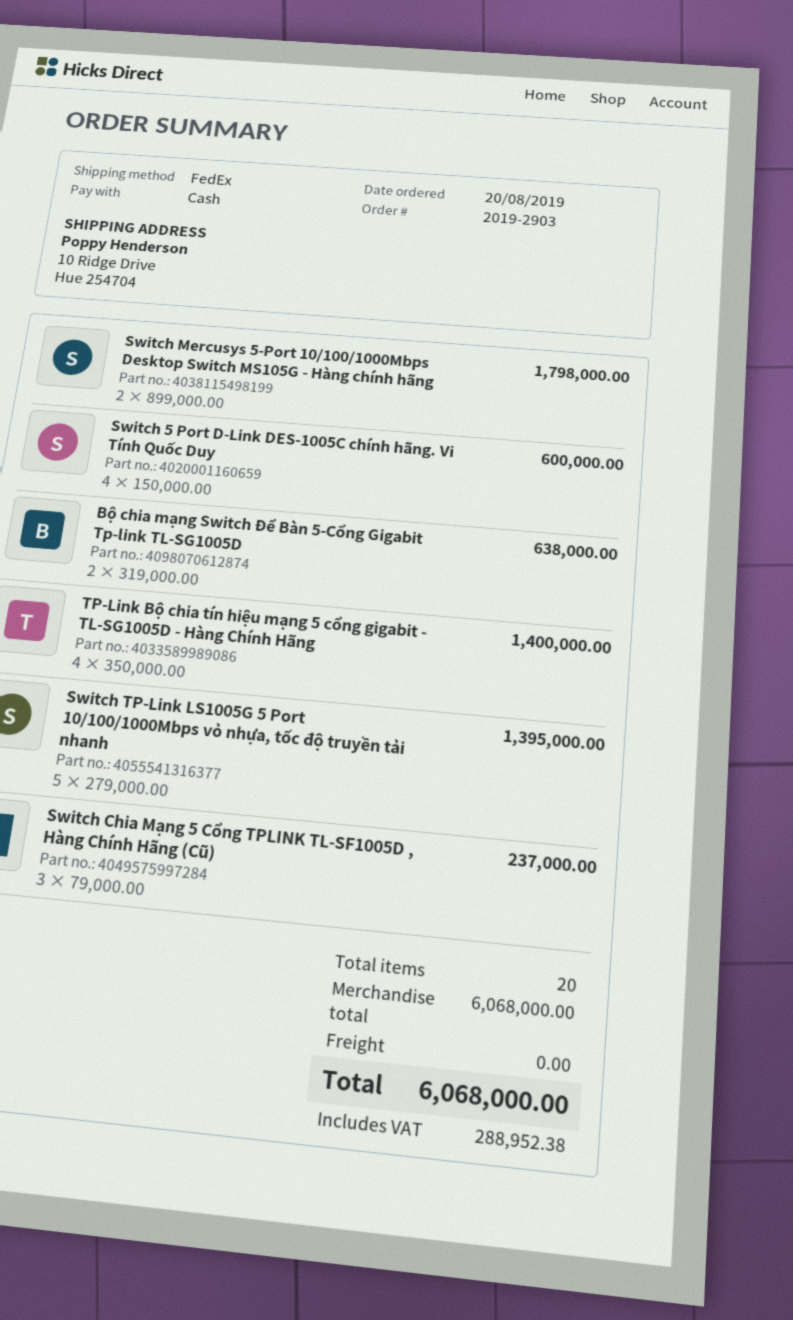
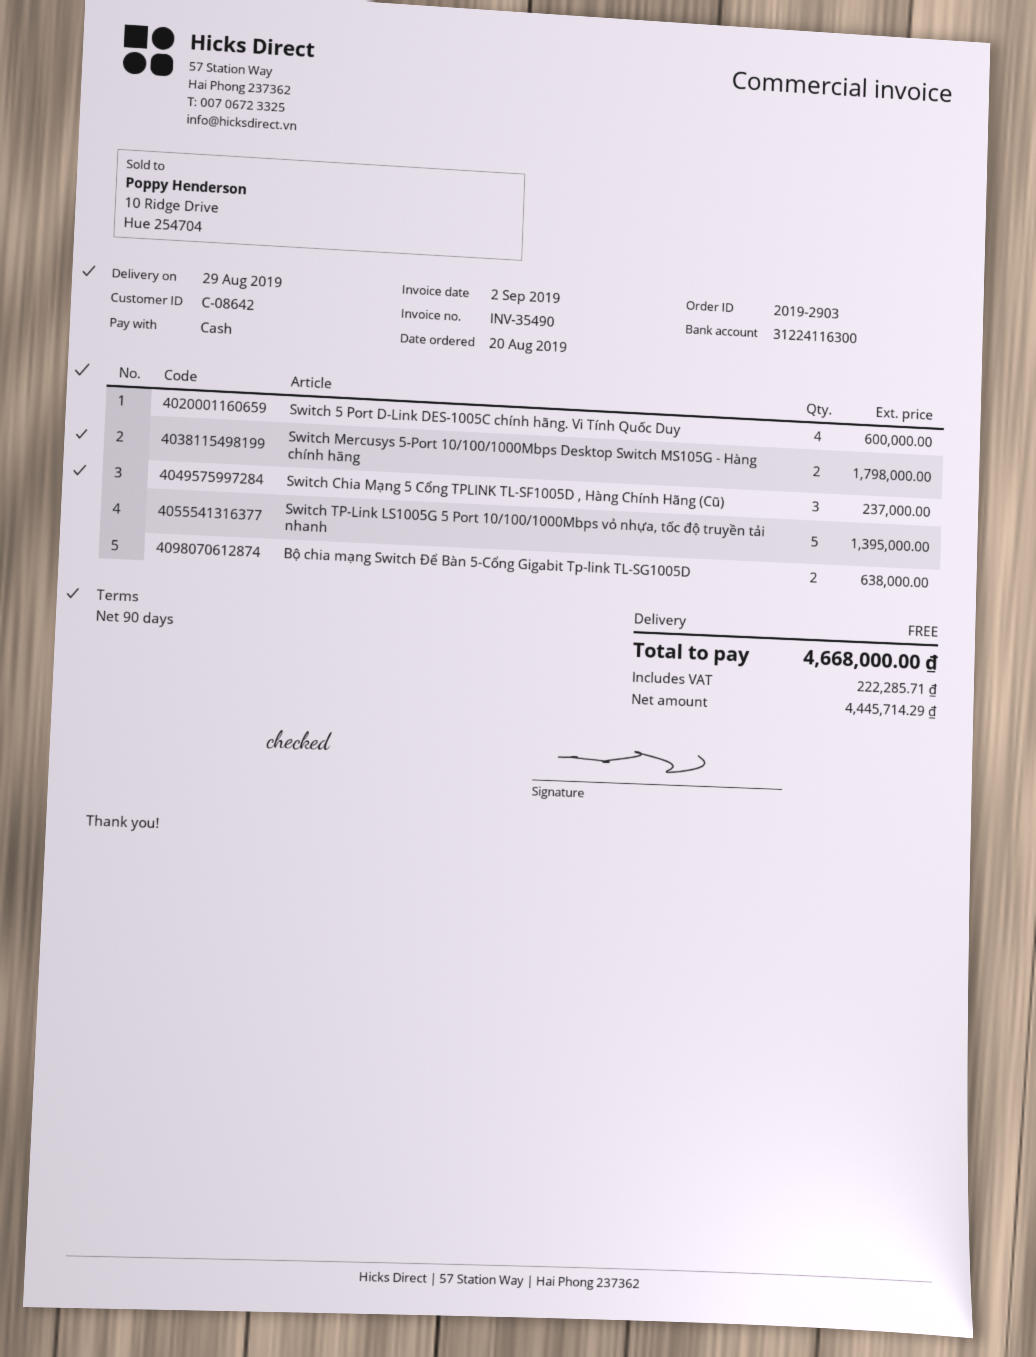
TP-Link Bộ chia tín hiệu mạng 5 cổng gigabit - TL-SG1005D - Hàng Chính Hãng: 4 for 1400000.00 -> none
tax: 288952.38 -> 222285.71
total: 6068000.00 -> 4668000.00

